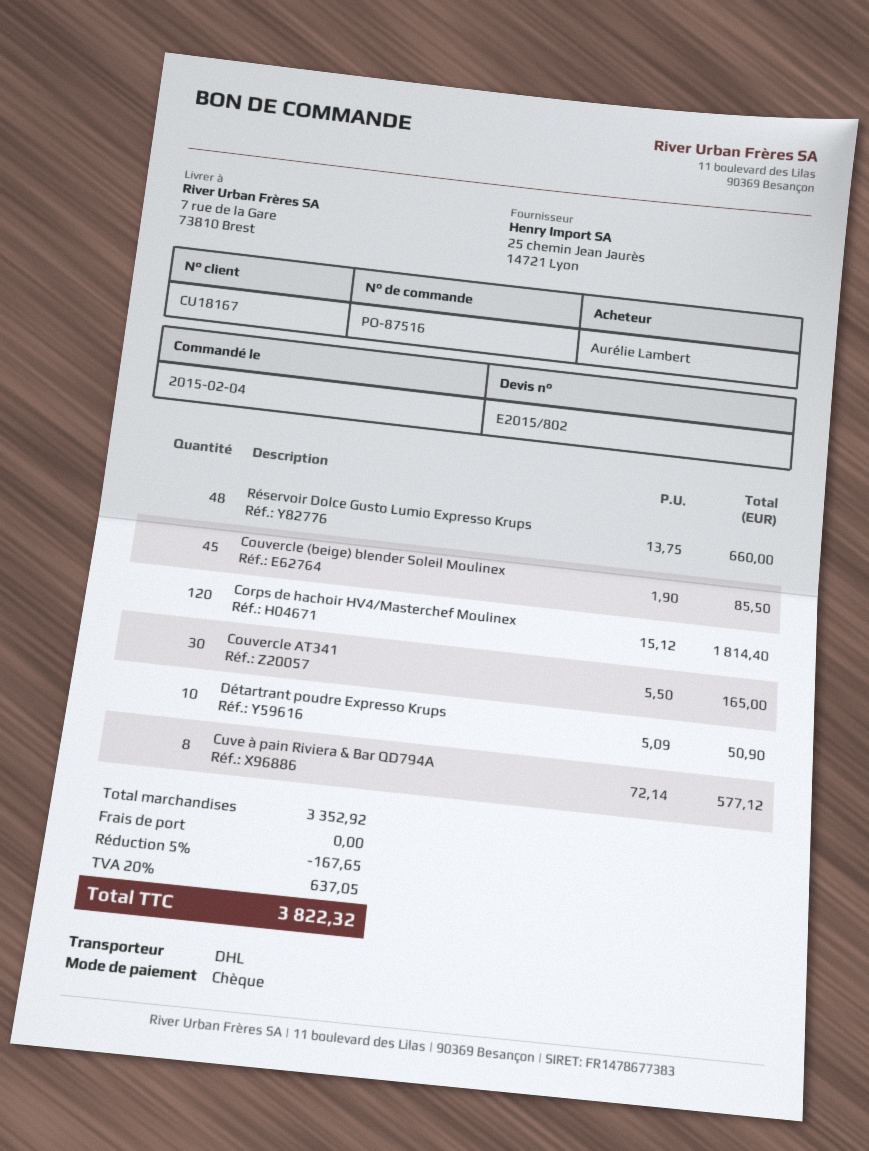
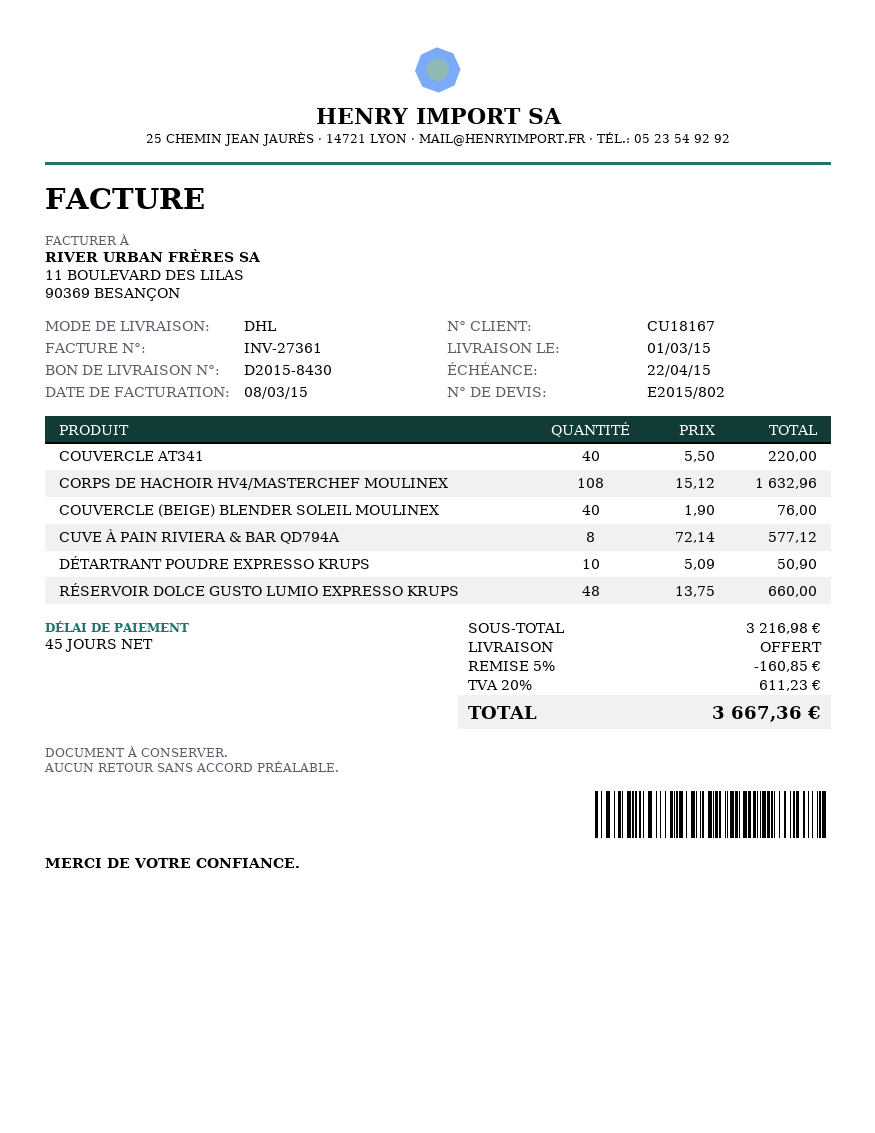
Couvercle (beige) blender Soleil Moulinex: 45 x 1.90 = 85.50 -> 40 x 1.90 = 76.00
Corps de hachoir HV4/Masterchef Moulinex: 120 x 15.12 = 1814.40 -> 108 x 15.12 = 1632.96
Couvercle AT341: 30 x 5.50 = 165.00 -> 40 x 5.50 = 220.00
subtotal: 3352.92 -> 3216.98
discount: 5% = 167.65 -> 5% = 160.85
tax: 20% = 637.05 -> 20% = 611.23
total: 3822.32 -> 3667.36

